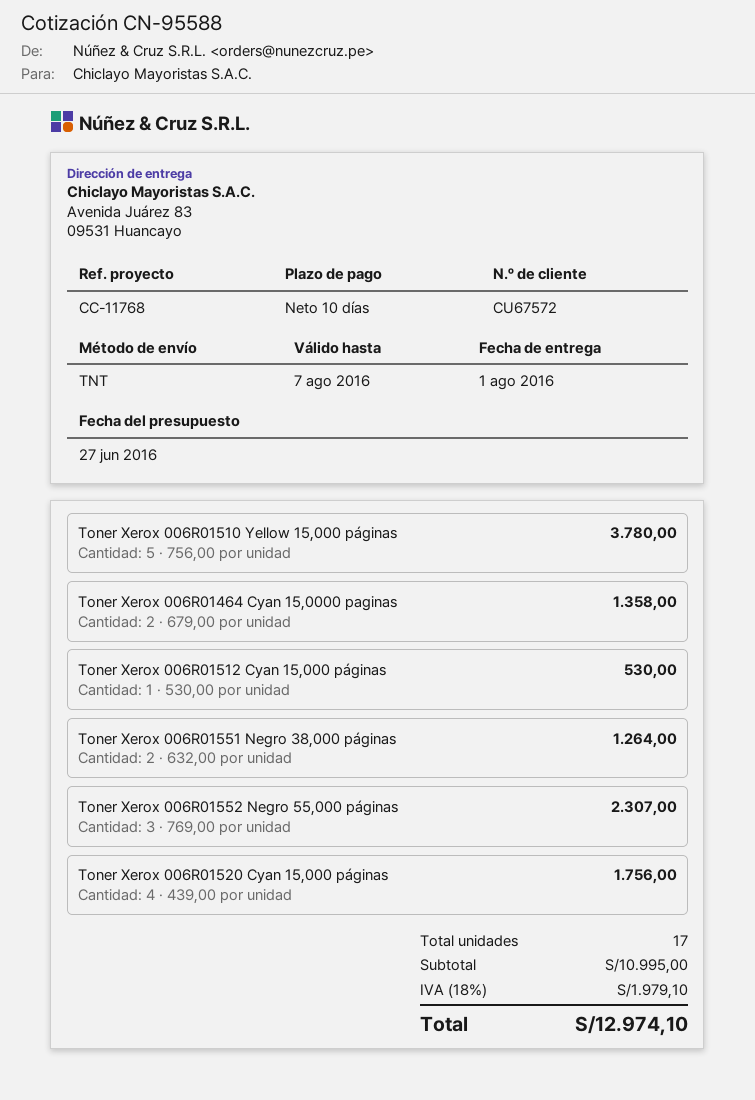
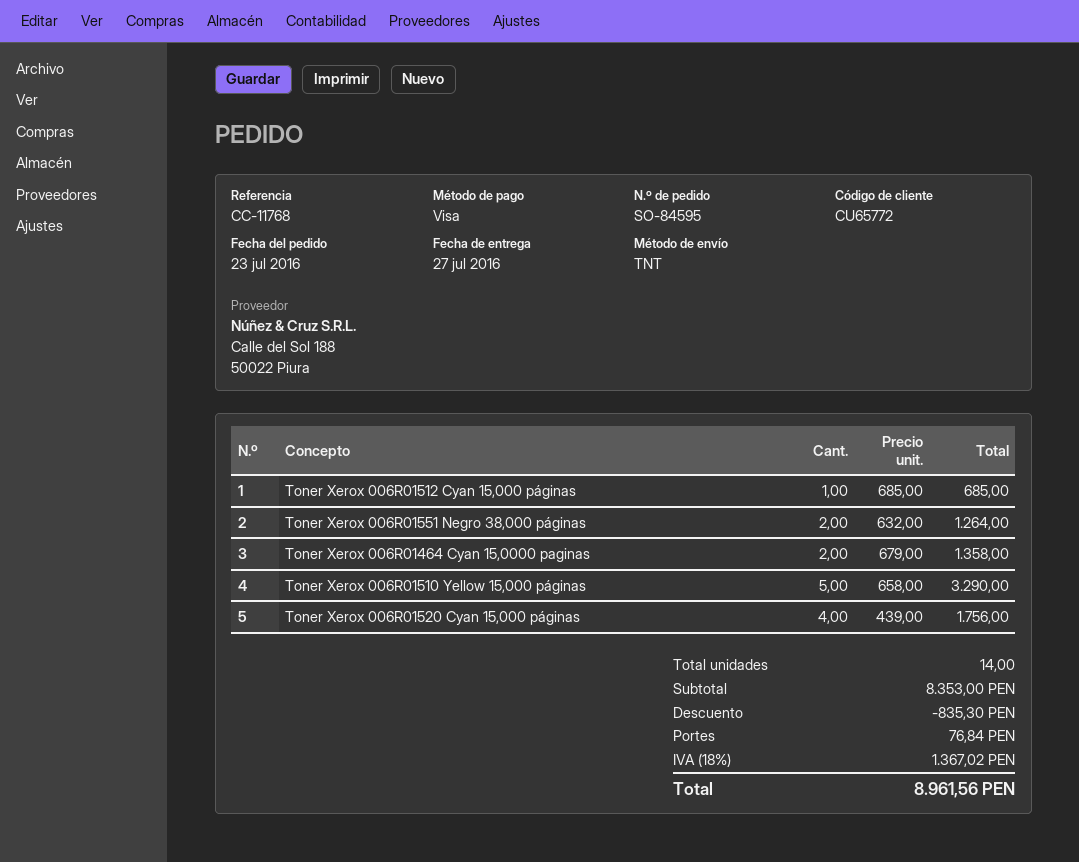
delivery date: 2016-08-01 -> 2016-07-27
customer number: CU67572 -> CU65772
Toner Xerox 006R01510 Yellow 15,000 páginas: 5 x 756.00 = 3780.00 -> 5 x 658.00 = 3290.00
Toner Xerox 006R01512 Cyan 15,000 páginas: 1 x 530.00 = 530.00 -> 1 x 685.00 = 685.00
Toner Xerox 006R01552 Negro 55,000 páginas: 3 x 769.00 = 2307.00 -> none
total quantity: 17 -> 14
subtotal: 10995.00 -> 8353.00
discount: none -> 835.30
shipping: none -> 76.84
tax: 18% = 1979.10 -> 18% = 1367.02
total: 12974.10 -> 8961.56

